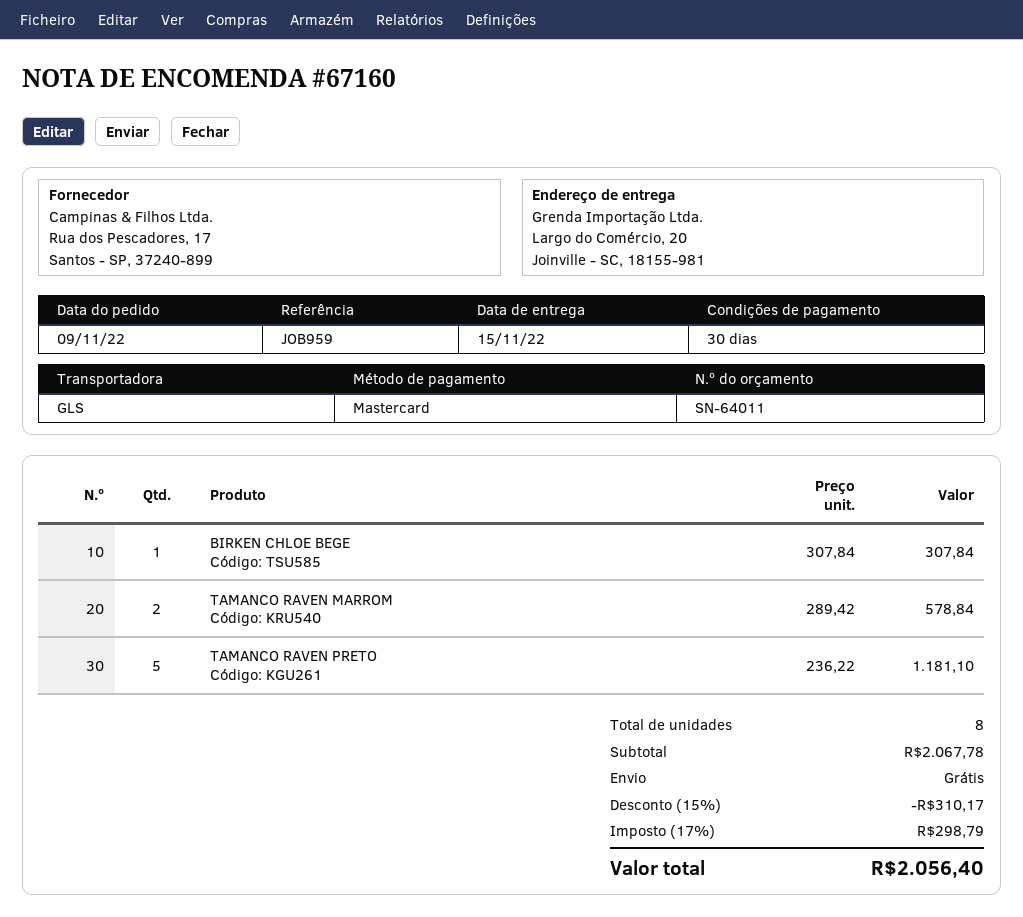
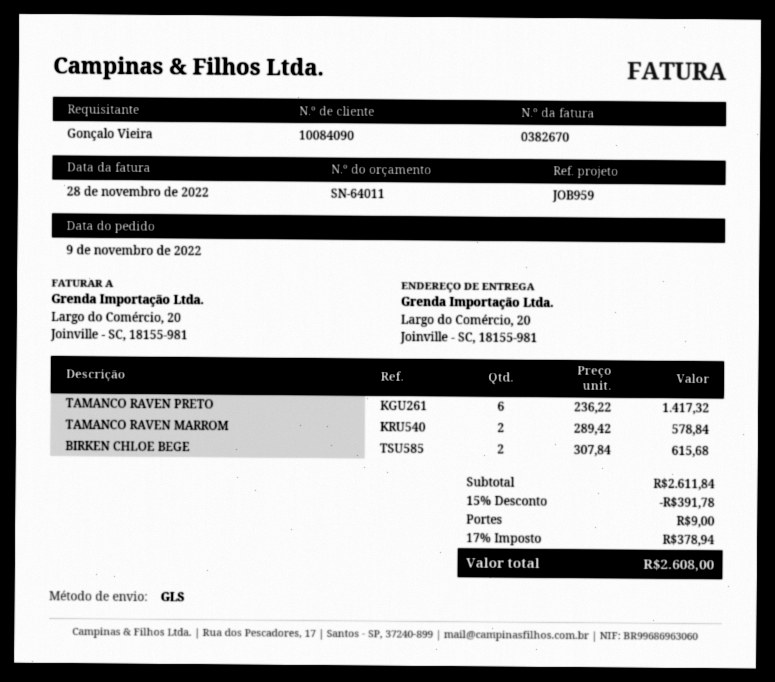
BIRKEN CHLOE BEGE: 1 x 307.84 = 307.84 -> 2 x 307.84 = 615.68
TAMANCO RAVEN PRETO: 5 x 236.22 = 1181.10 -> 6 x 236.22 = 1417.32
subtotal: 2067.78 -> 2611.84
discount: 15% = 310.17 -> 15% = 391.78
shipping: 0.00 -> 9.00
tax: 17% = 298.79 -> 17% = 378.94
total: 2056.40 -> 2608.00

